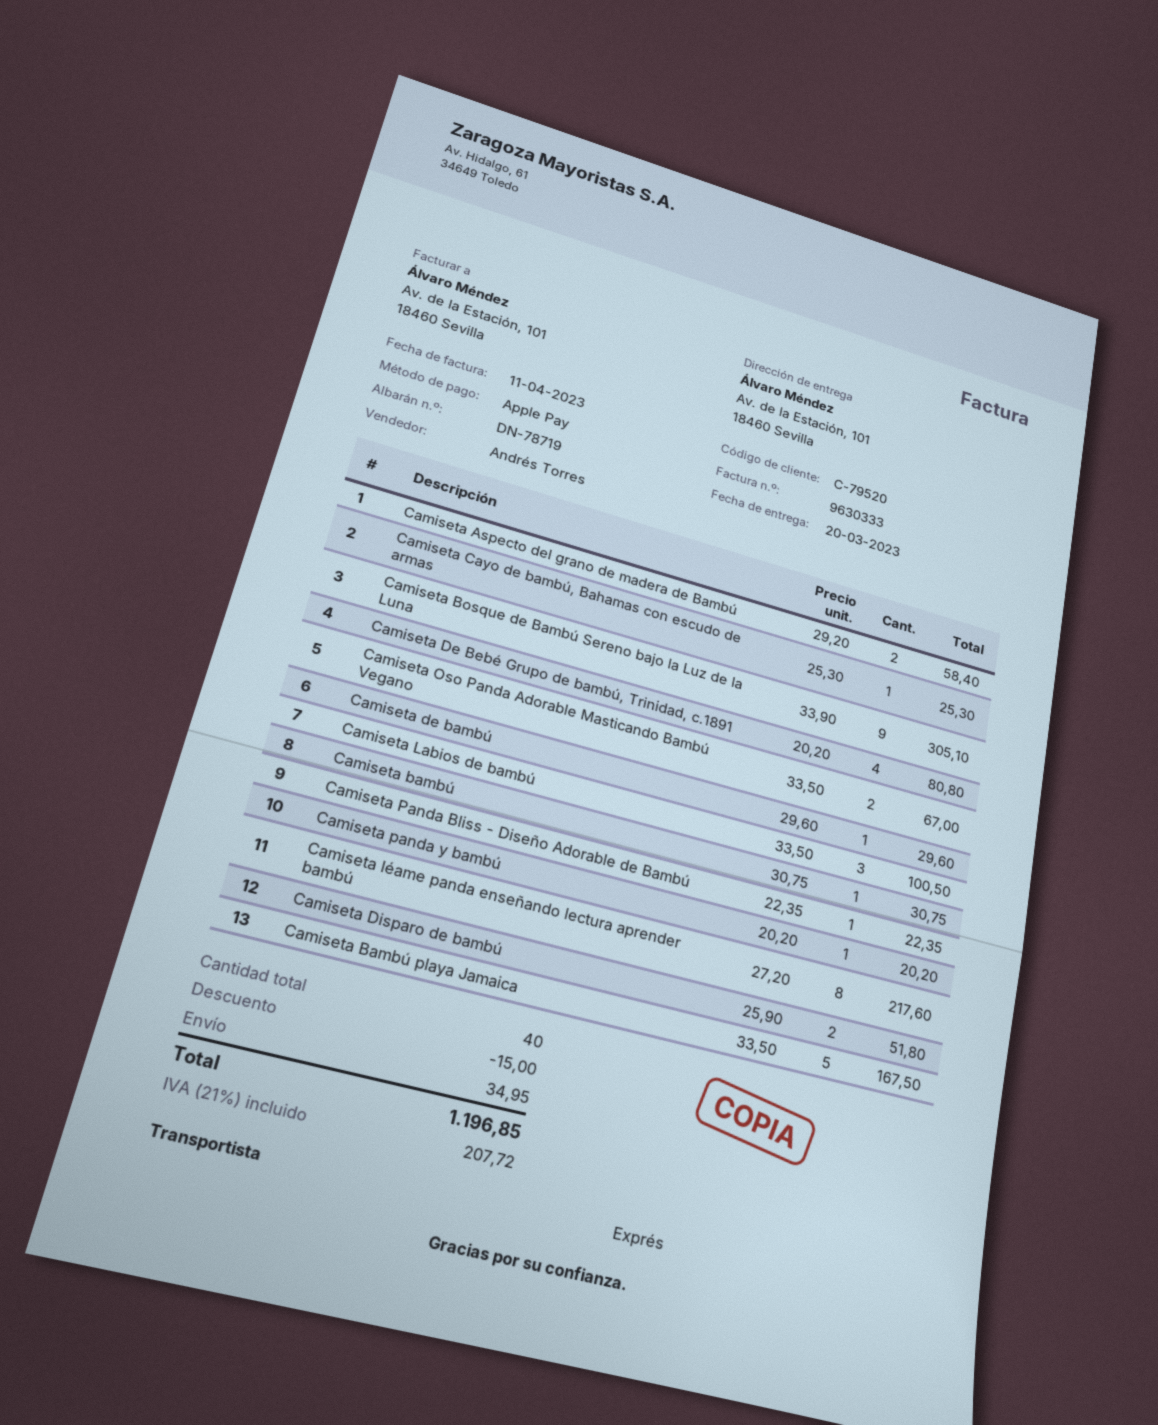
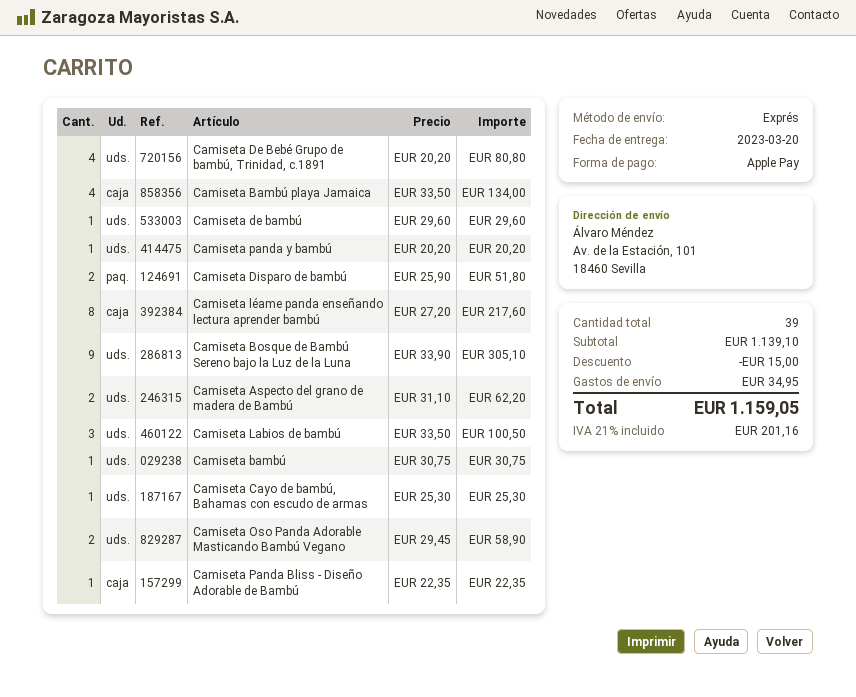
Camiseta Aspecto del grano de madera de Bambú: 2 x 29.20 = 58.40 -> 2 x 31.10 = 62.20
Camiseta Oso Panda Adorable Masticando Bambú Vegano: 2 x 33.50 = 67.00 -> 2 x 29.45 = 58.90
Camiseta Bambú playa Jamaica: 5 x 33.50 = 167.50 -> 4 x 33.50 = 134.00
total quantity: 40 -> 39
tax: 21% = 207.72 -> 21% = 201.16
total: 1196.85 -> 1159.05

